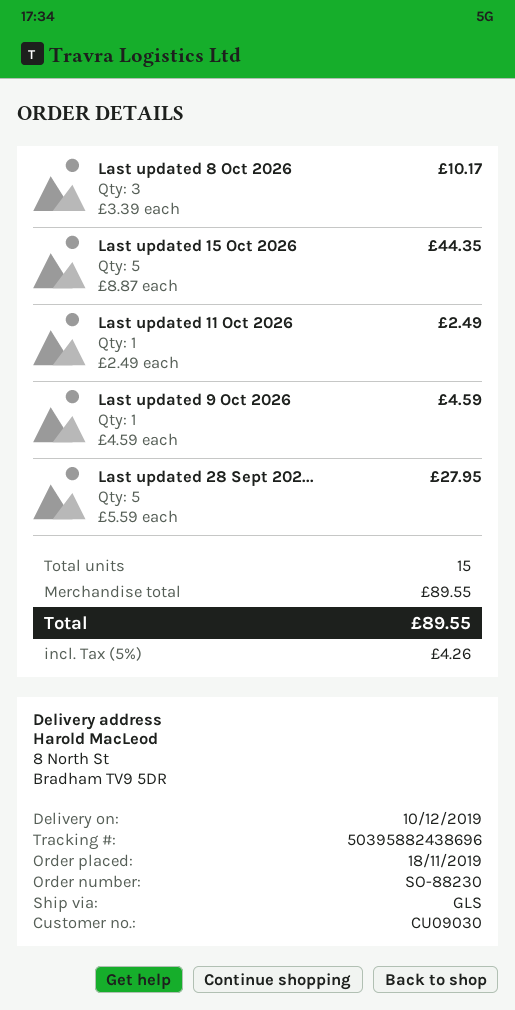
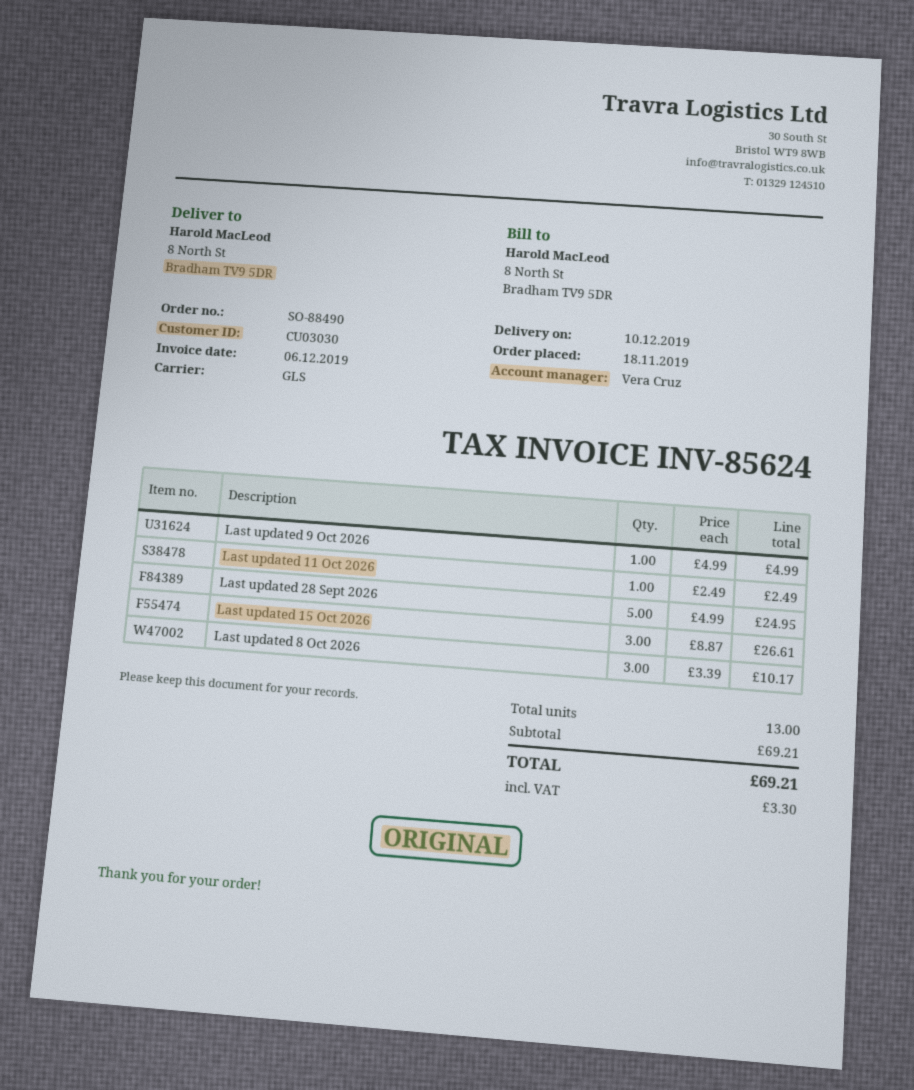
order number: SO-88230 -> SO-88490
customer number: CU09030 -> CU03030
Last updated 15 Oct 2026: 5 x 8.87 = 44.35 -> 3 x 8.87 = 26.61
Last updated 9 Oct 2026: 1 x 4.59 = 4.59 -> 1 x 4.99 = 4.99
Last updated 28 Sept 202...: 5 x 5.59 = 27.95 -> 5 x 4.99 = 24.95
total quantity: 15 -> 13
subtotal: 89.55 -> 69.21
tax: 4.26 -> 3.30
total: 89.55 -> 69.21

